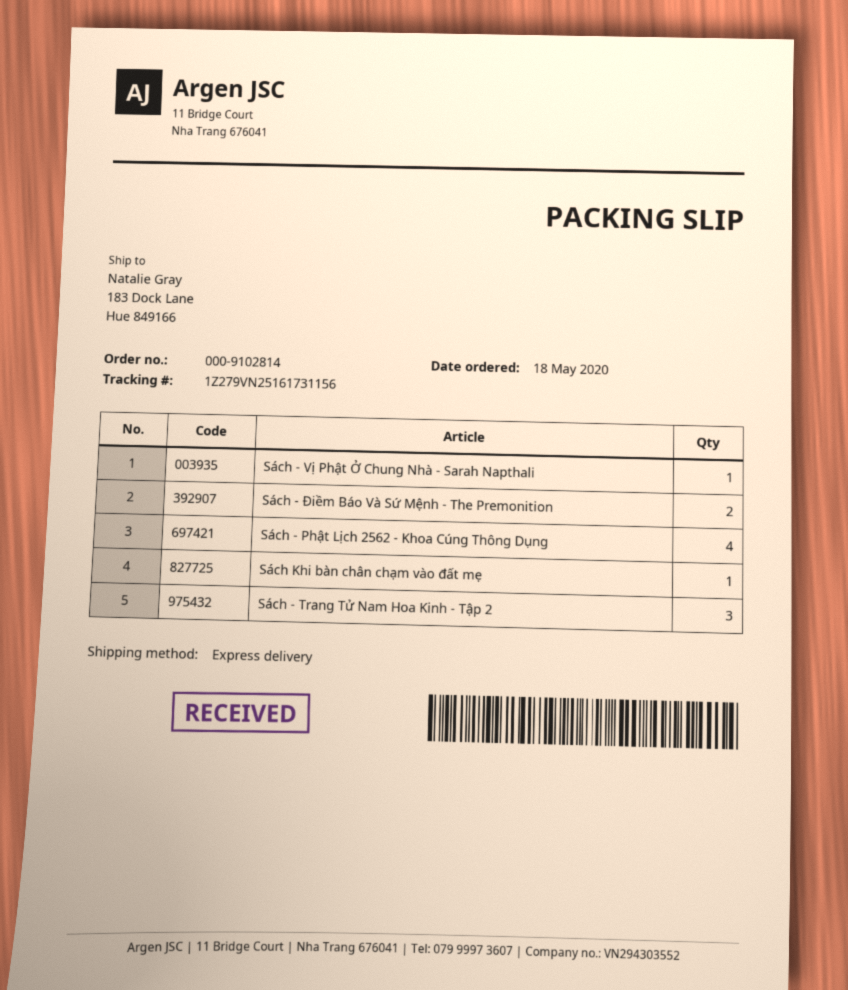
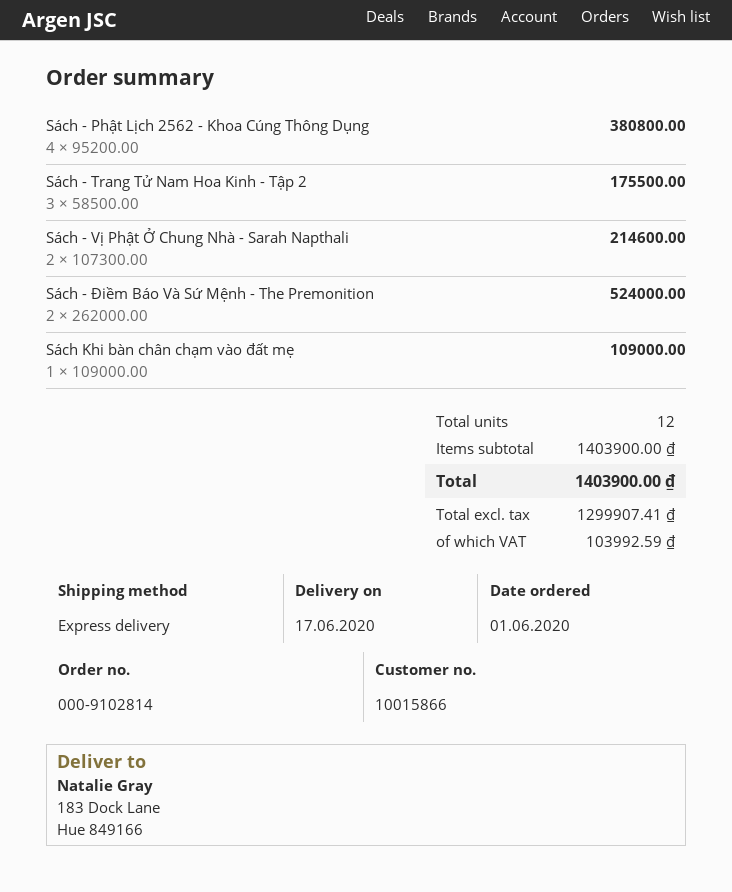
order date: 2020-05-18 -> 2020-06-01
Sách - Vị Phật Ở Chung Nhà - Sarah Napthali: 1 -> 2

